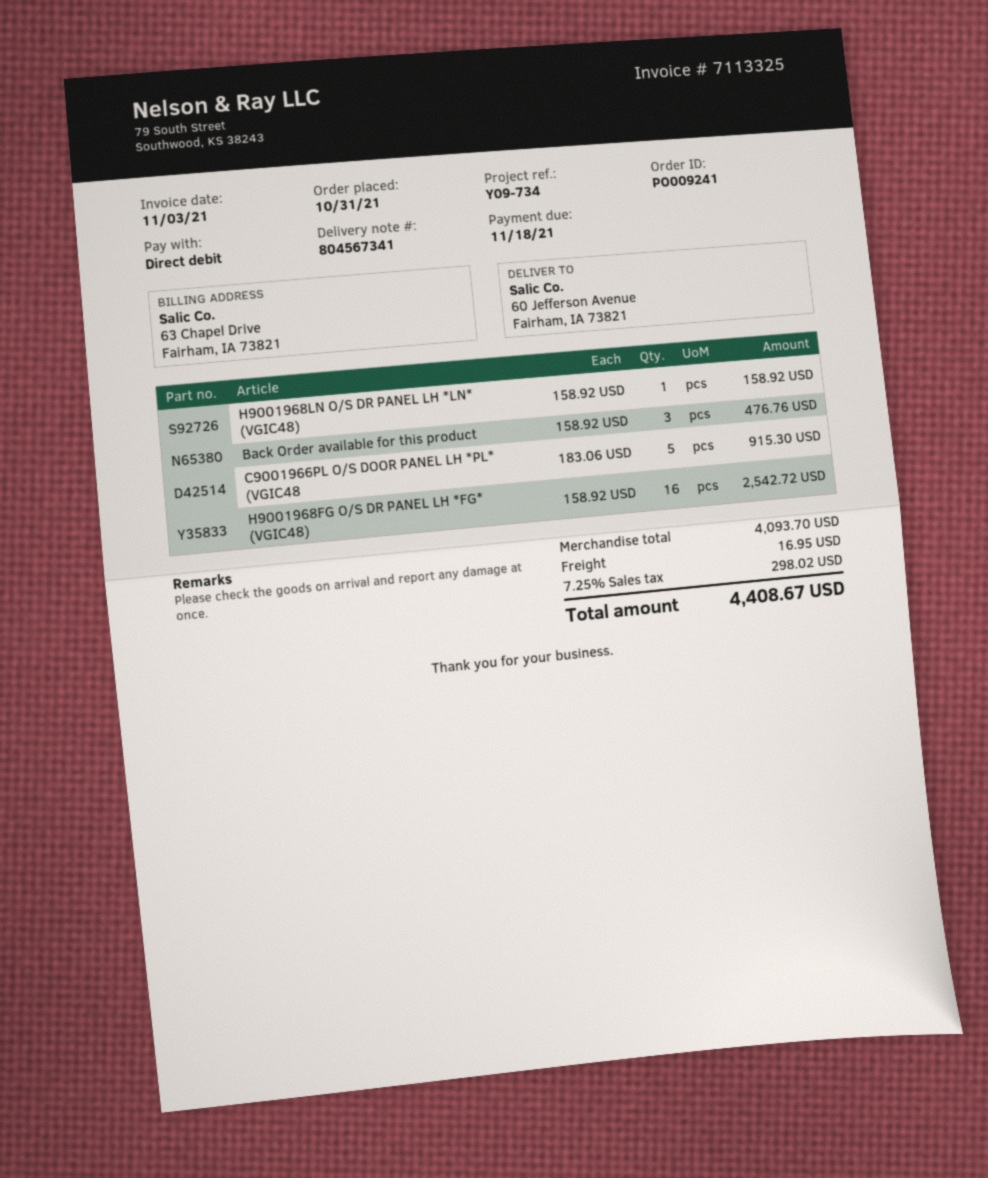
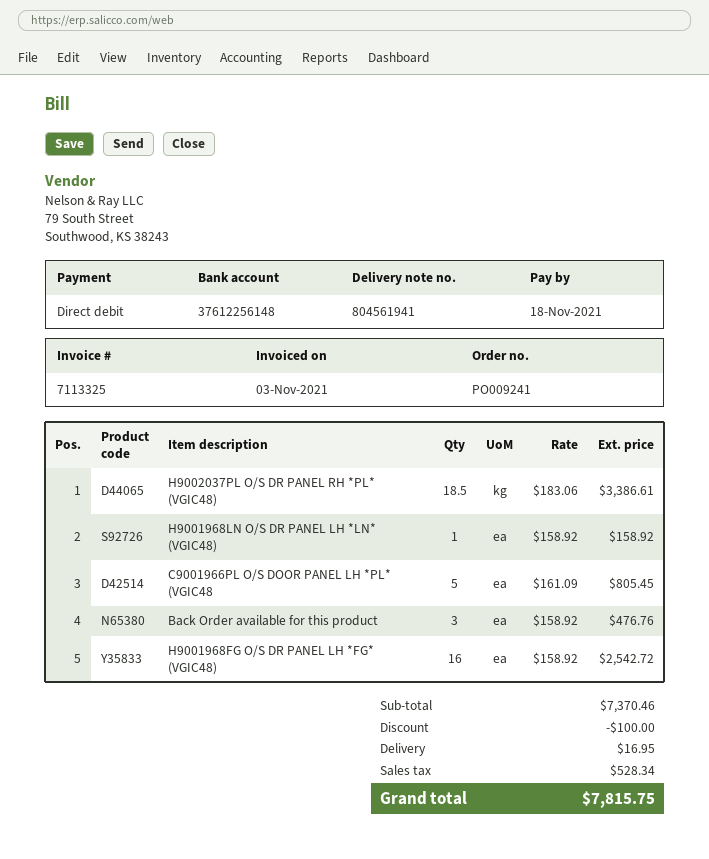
delivery note number: 804567341 -> 804561941
C9001966PL O/S DOOR PANEL LH *PL* (VGIC48: 5 x 183.06 = 915.30 -> 5 x 161.09 = 805.45
H9002037PL O/S DR PANEL RH *PL* (VGIC48): none -> 18.5 x 183.06 = 3386.61
subtotal: 4093.70 -> 7370.46
discount: none -> 100.00
tax: 298.02 -> 528.34
total: 4408.67 -> 7815.75

